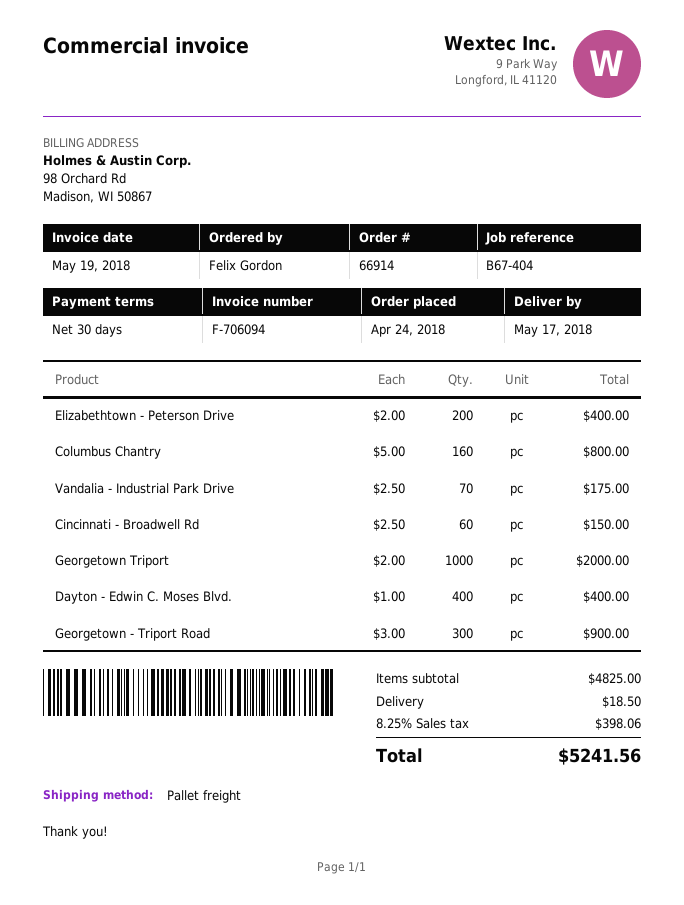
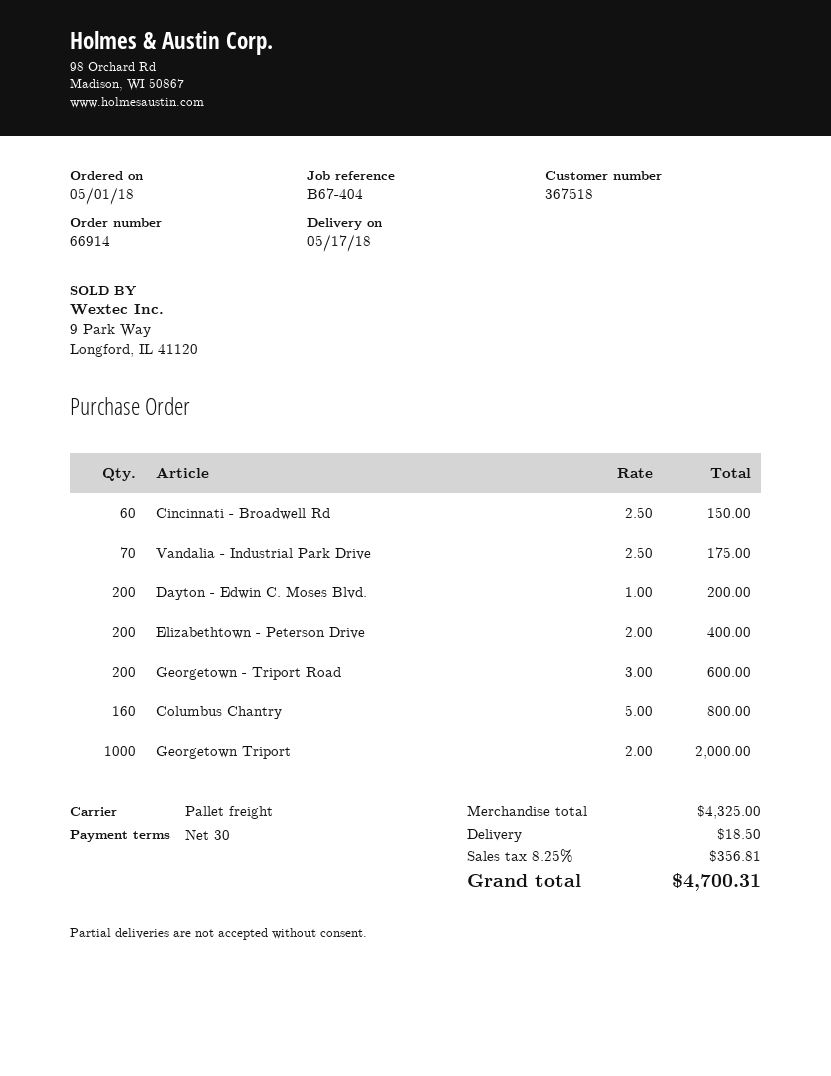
order date: 2018-04-24 -> 2018-05-01
Dayton - Edwin C. Moses Blvd.: 400 x 1.00 = 400.00 -> 200 x 1.00 = 200.00
Georgetown - Triport Road: 300 x 3.00 = 900.00 -> 200 x 3.00 = 600.00
subtotal: 4825.00 -> 4325.00
tax: 8.25% = 398.06 -> 8.25% = 356.81
total: 5241.56 -> 4700.31

